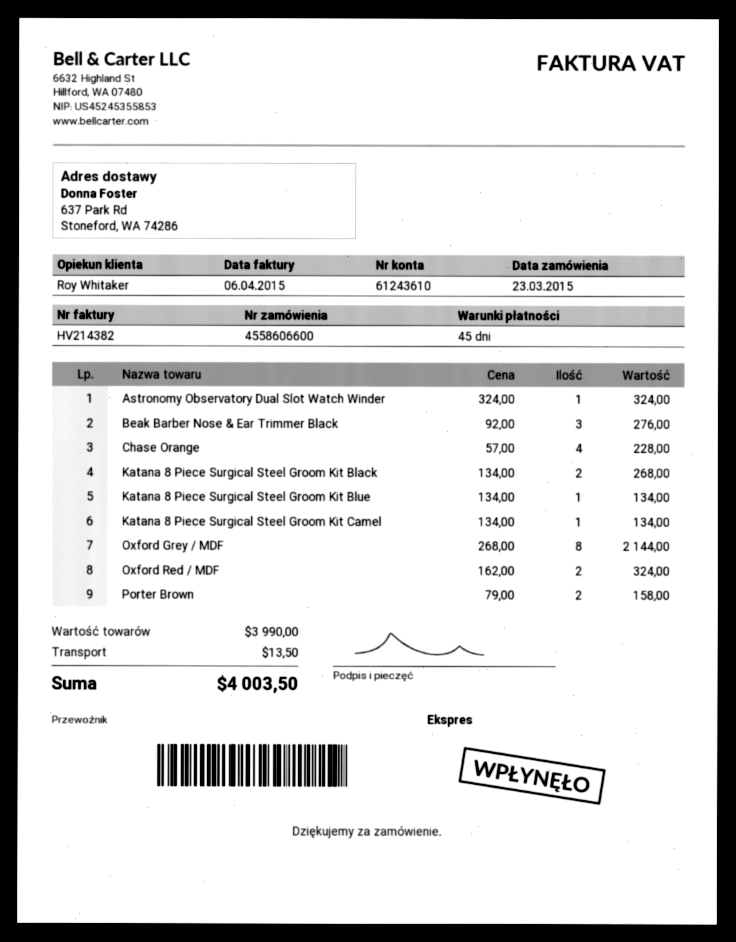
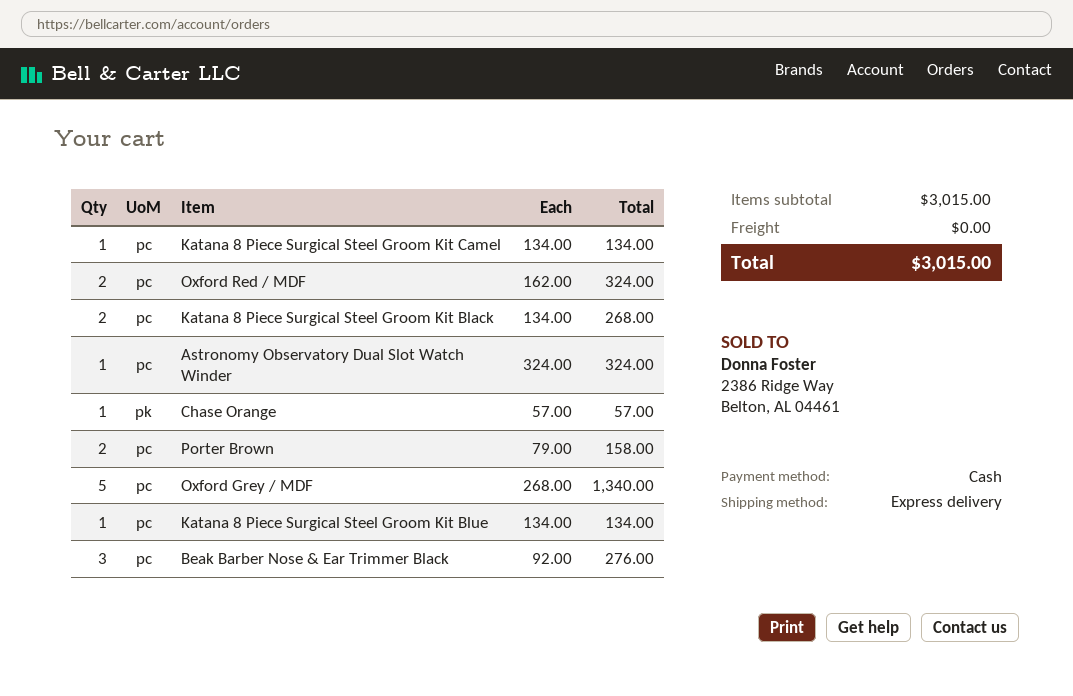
Chase Orange: 4 x 57.00 = 228.00 -> 1 x 57.00 = 57.00
Oxford Grey / MDF: 8 x 268.00 = 2144.00 -> 5 x 268.00 = 1340.00
subtotal: 3990.00 -> 3015.00
shipping: 13.50 -> 0.00
total: 4003.50 -> 3015.00

